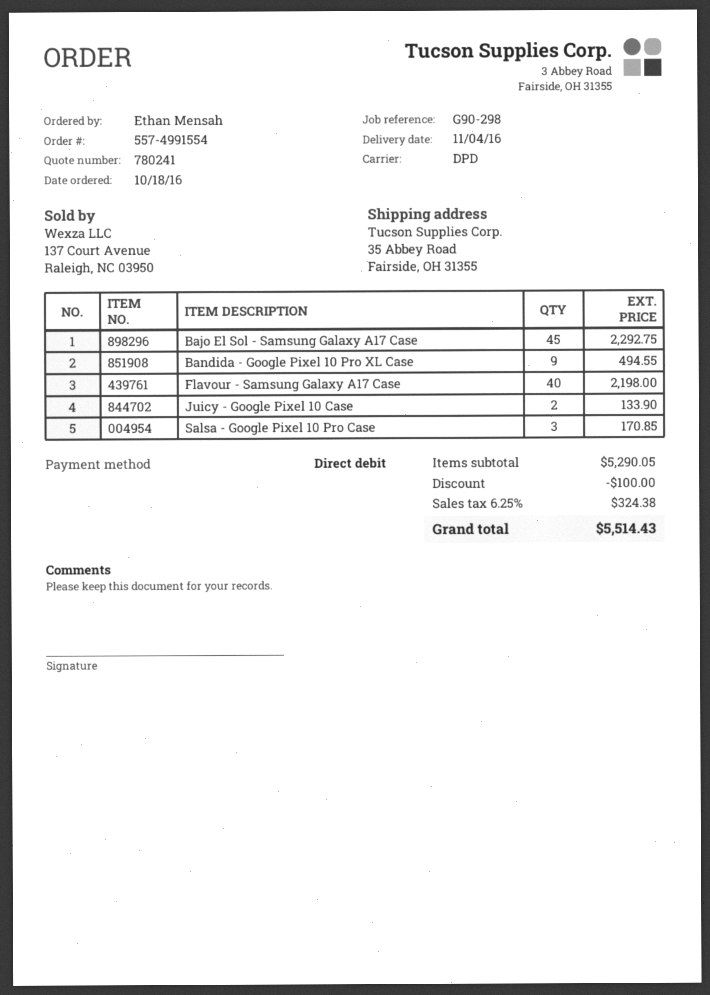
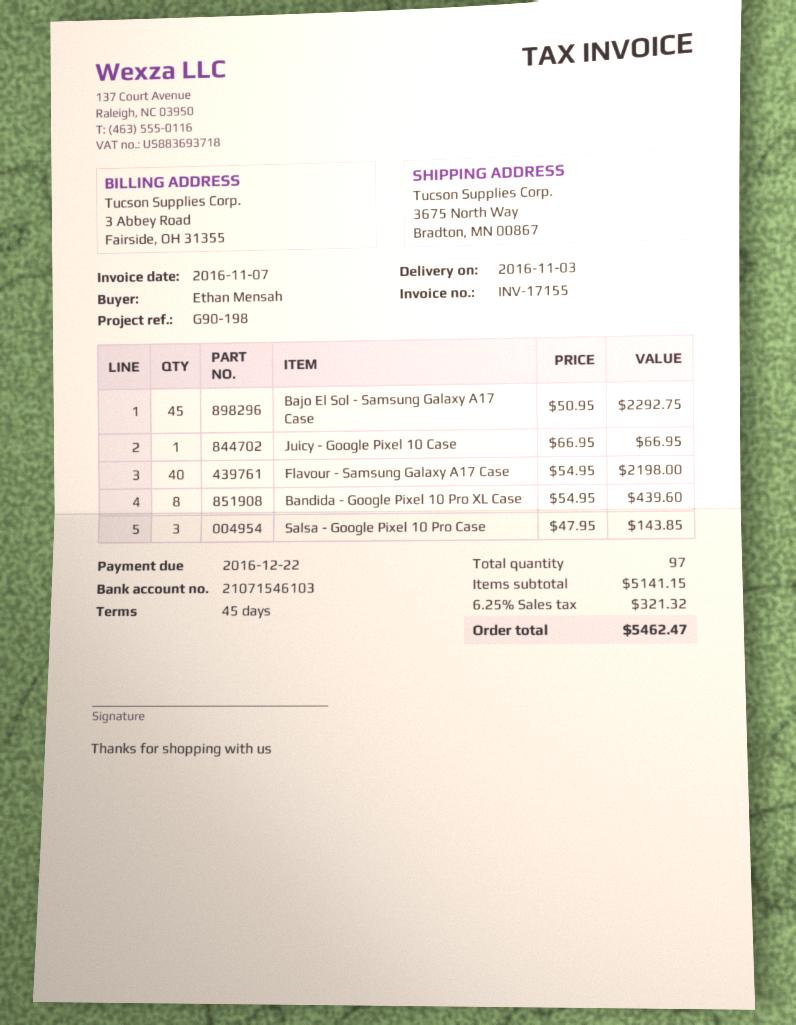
delivery date: 2016-11-04 -> 2016-11-03
reference: G90-298 -> G90-198
ship to: 35 Abbey Road, Fairside, OH 31355 -> 3675 North Way, Bradton, MN 00867
Bandida - Google Pixel 10 Pro XL Case: 9 for 494.55 -> 8 for 439.60
Juicy - Google Pixel 10 Case: 2 for 133.90 -> 1 for 66.95
Salsa - Google Pixel 10 Pro Case: 3 for 170.85 -> 3 for 143.85
subtotal: 5290.05 -> 5141.15
discount: 100.00 -> none
tax: 6.25% = 324.38 -> 6.25% = 321.32
total: 5514.43 -> 5462.47

